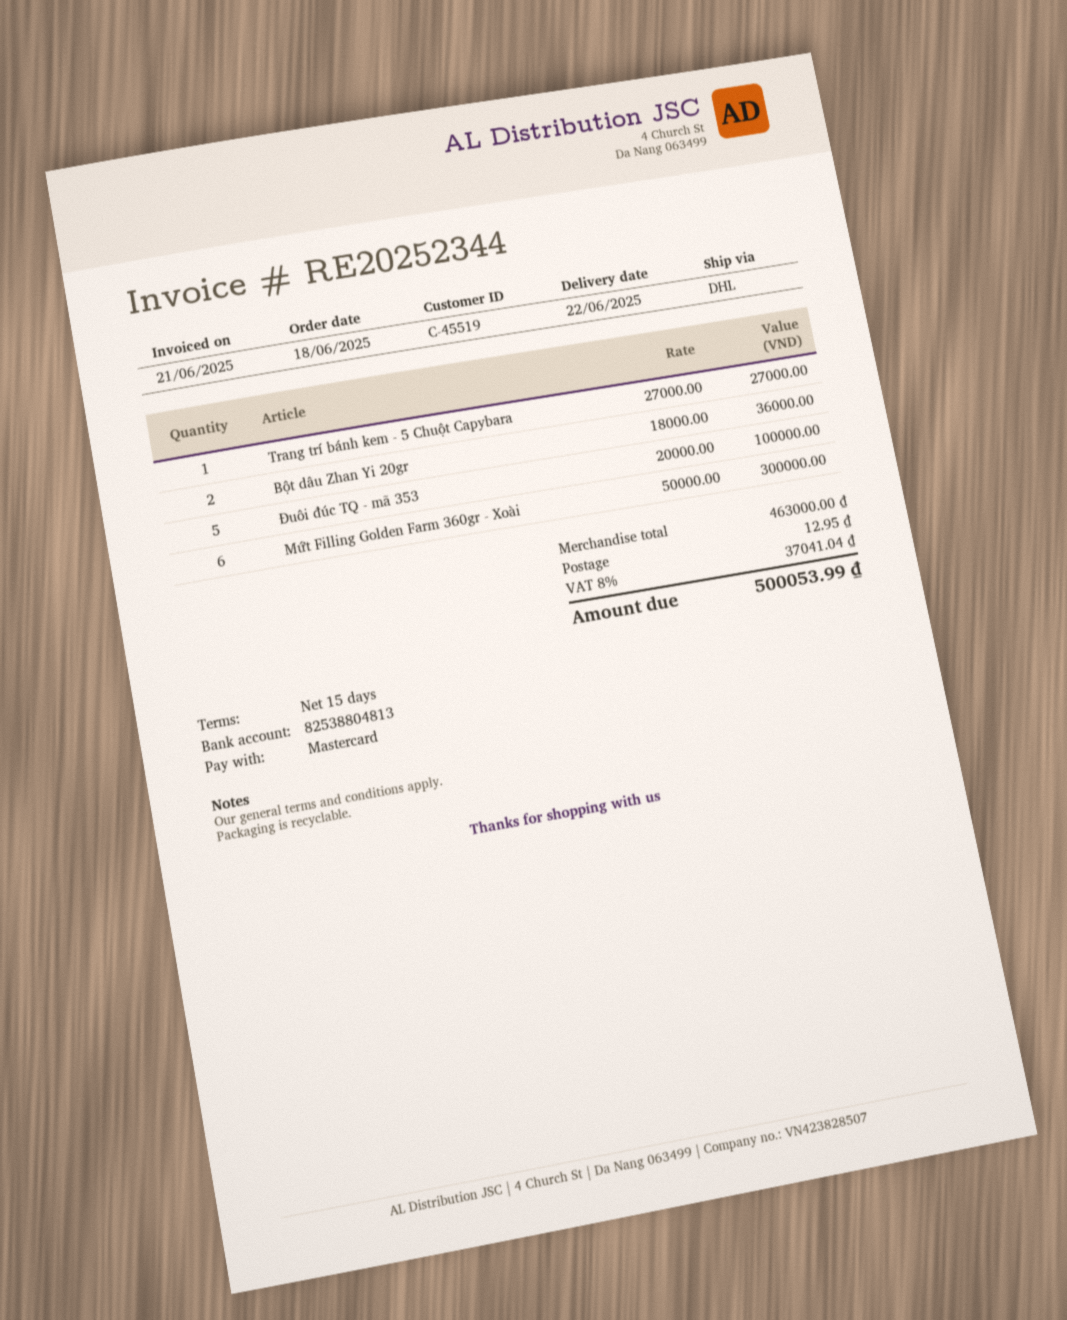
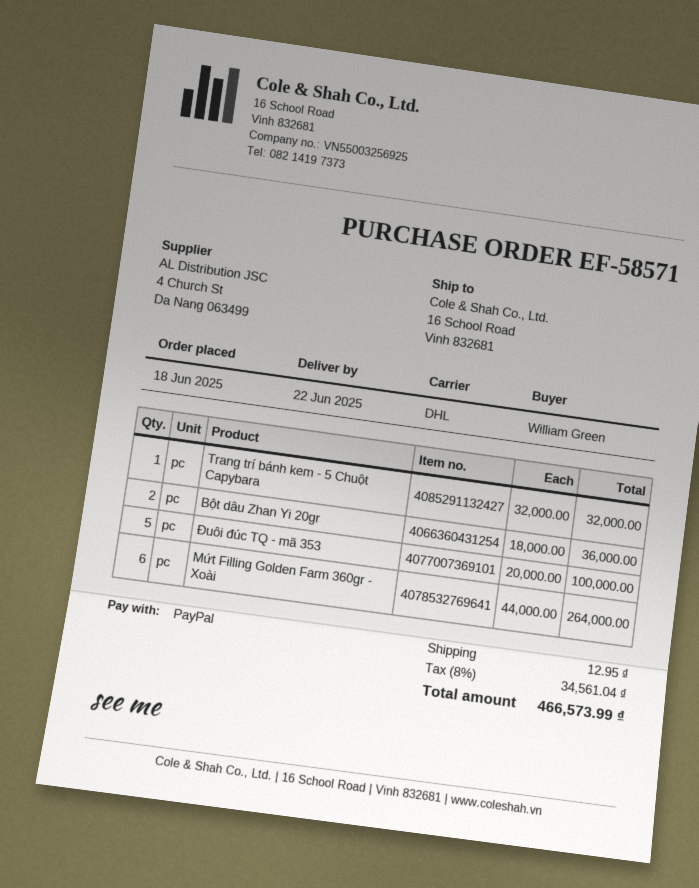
payment method: Mastercard -> PayPal
Trang trí bánh kem - 5 Chuột Capybara: 1 x 27000.00 = 27000.00 -> 1 x 32000.00 = 32000.00
Mứt Filling Golden Farm 360gr - Xoài: 6 x 50000.00 = 300000.00 -> 6 x 44000.00 = 264000.00
tax: 8% = 37041.04 -> 8% = 34561.04
total: 500053.99 -> 466573.99

